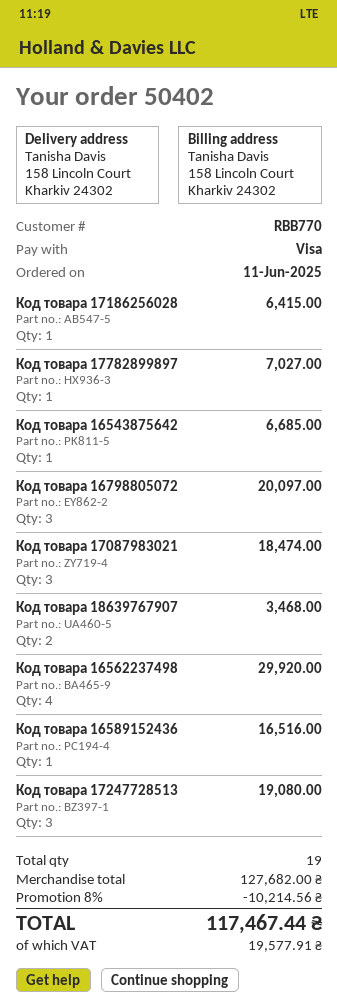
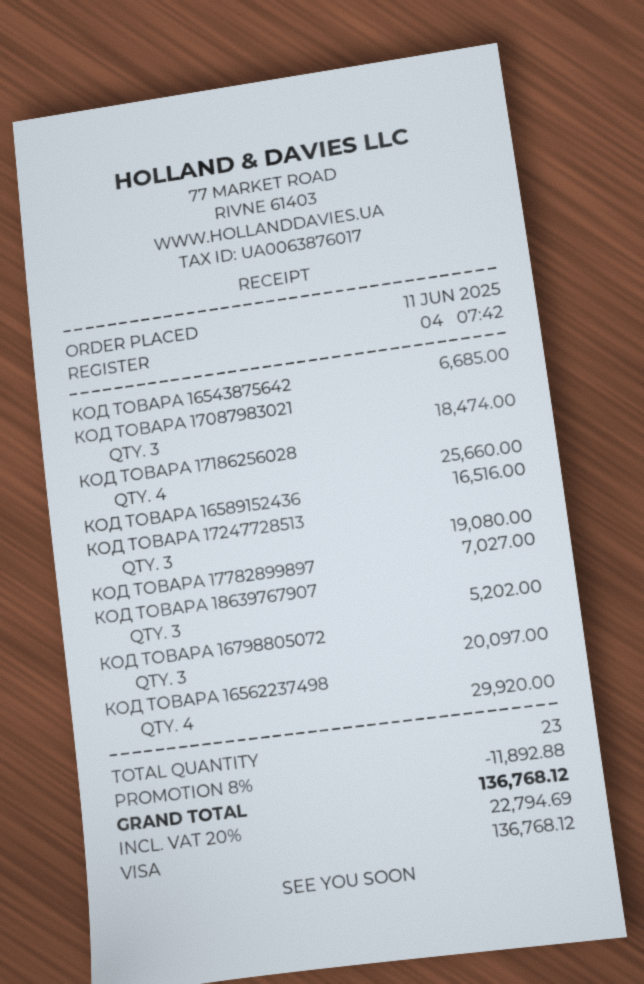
Код товара 17186256028: 1 for 6415.00 -> 4 for 25660.00
Код товара 18639767907: 2 for 3468.00 -> 3 for 5202.00
total quantity: 19 -> 23
discount: 8% = 10214.56 -> 8% = 11892.88
tax: 19577.91 -> 22794.69
total: 117467.44 -> 136768.12

